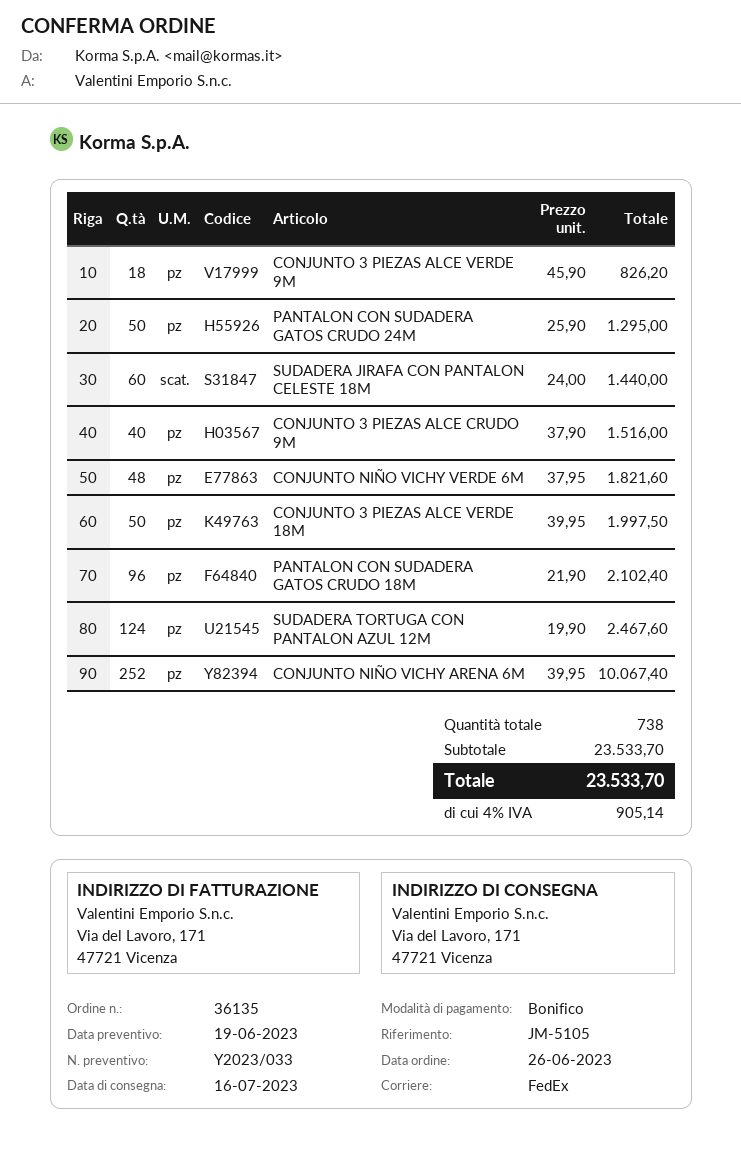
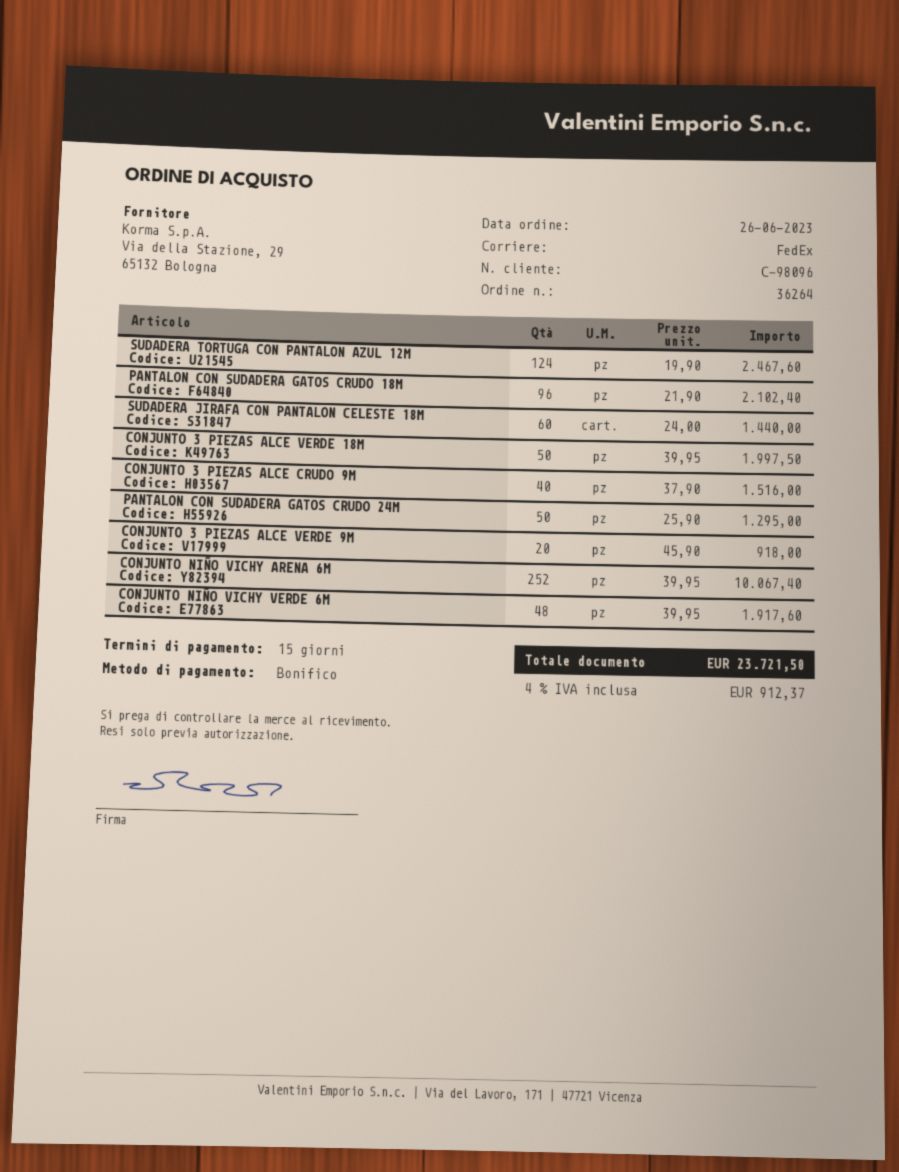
order number: 36135 -> 36264
CONJUNTO 3 PIEZAS ALCE VERDE 9M: 18 x 45.90 = 826.20 -> 20 x 45.90 = 918.00
CONJUNTO NIÑO VICHY VERDE 6M: 48 x 37.95 = 1821.60 -> 48 x 39.95 = 1917.60
tax: 4% = 905.14 -> 4% = 912.37
total: 23533.70 -> 23721.50

